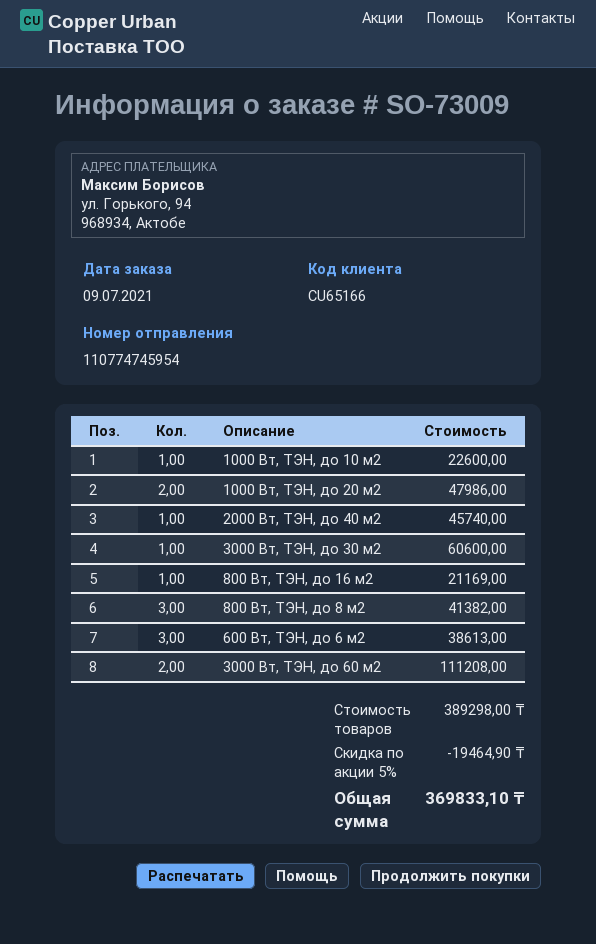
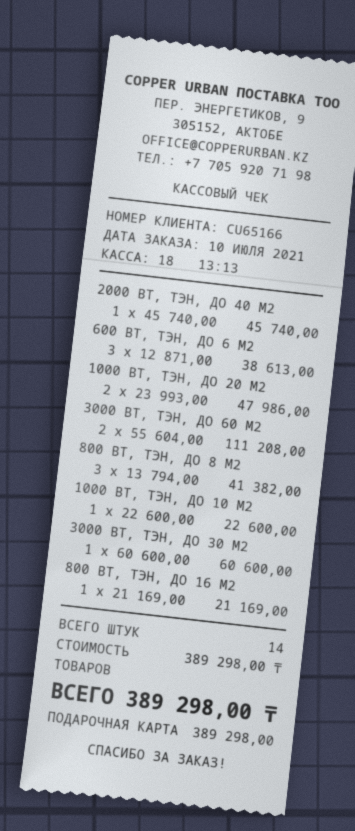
order date: 2021-07-09 -> 2021-07-10
discount: 5% = 19464.90 -> none
total: 369833.10 -> 389298.00

